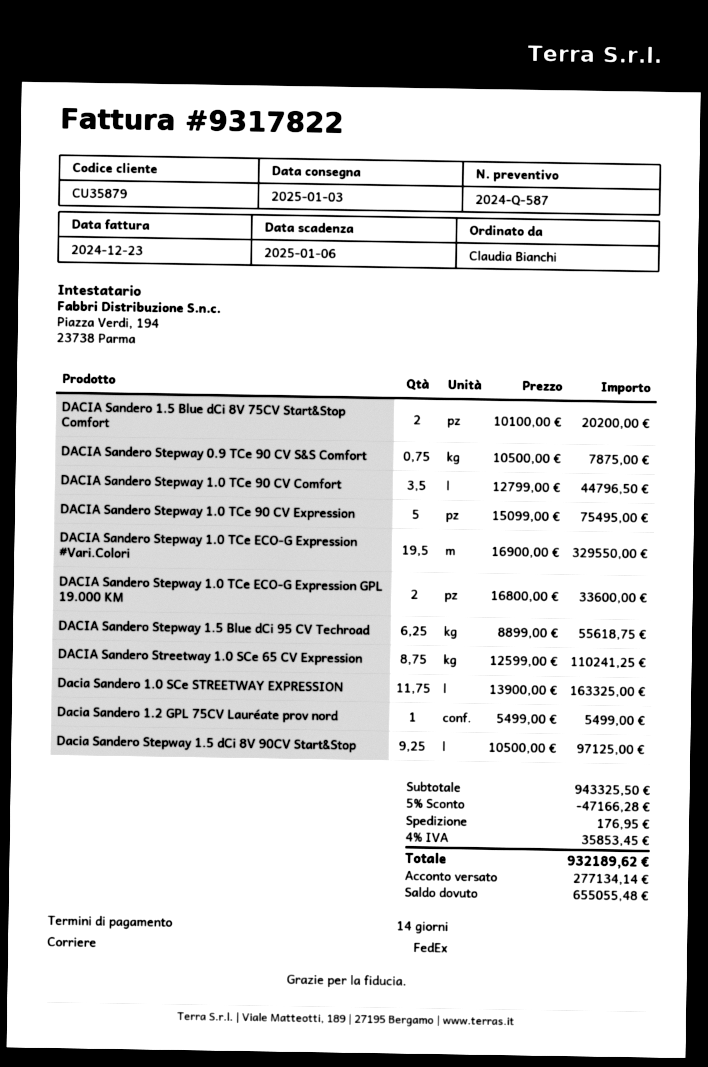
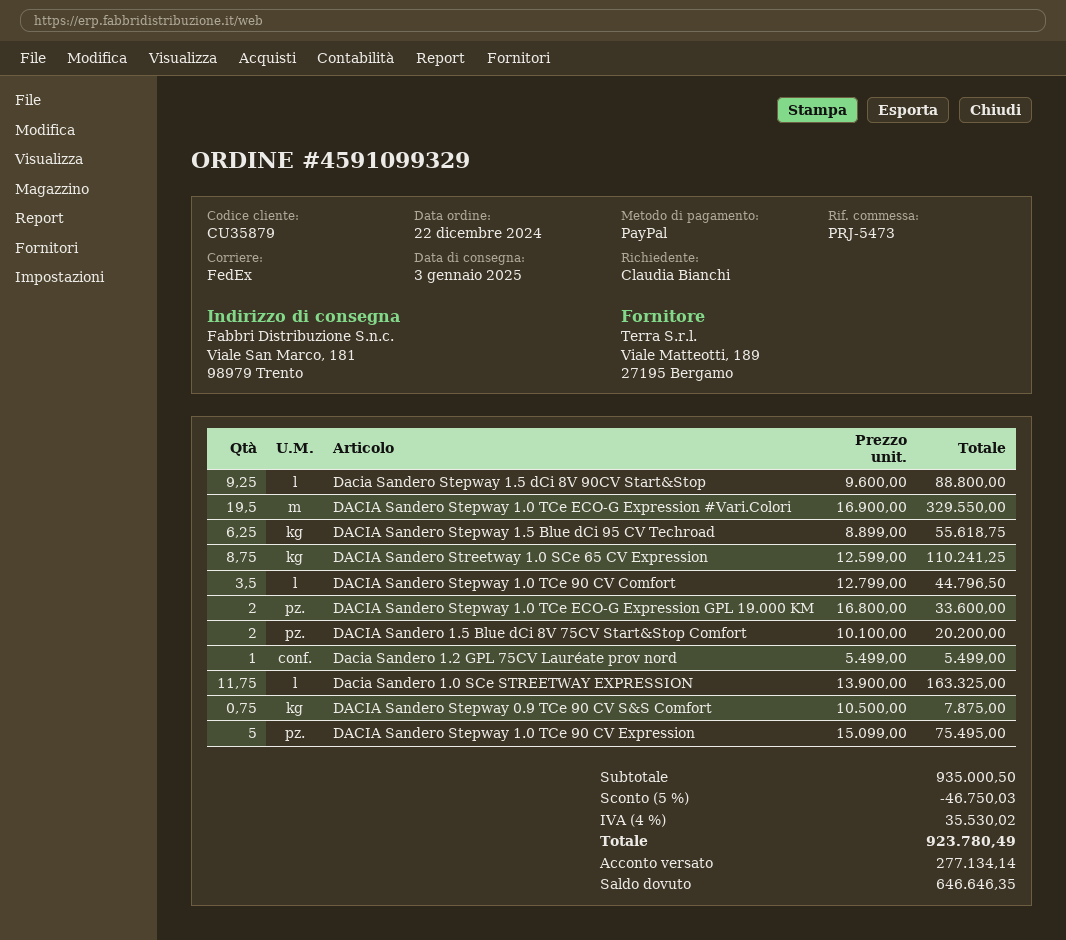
Dacia Sandero Stepway 1.5 dCi 8V 90CV Start&Stop: 9.25 x 10500.00 = 97125.00 -> 9.25 x 9600.00 = 88800.00
subtotal: 943325.50 -> 935000.50
discount: 5% = 47166.28 -> 5% = 46750.03
shipping: 176.95 -> none
tax: 4% = 35853.45 -> 4% = 35530.02
total: 932189.62 -> 923780.49
balance: 655055.48 -> 646646.35

